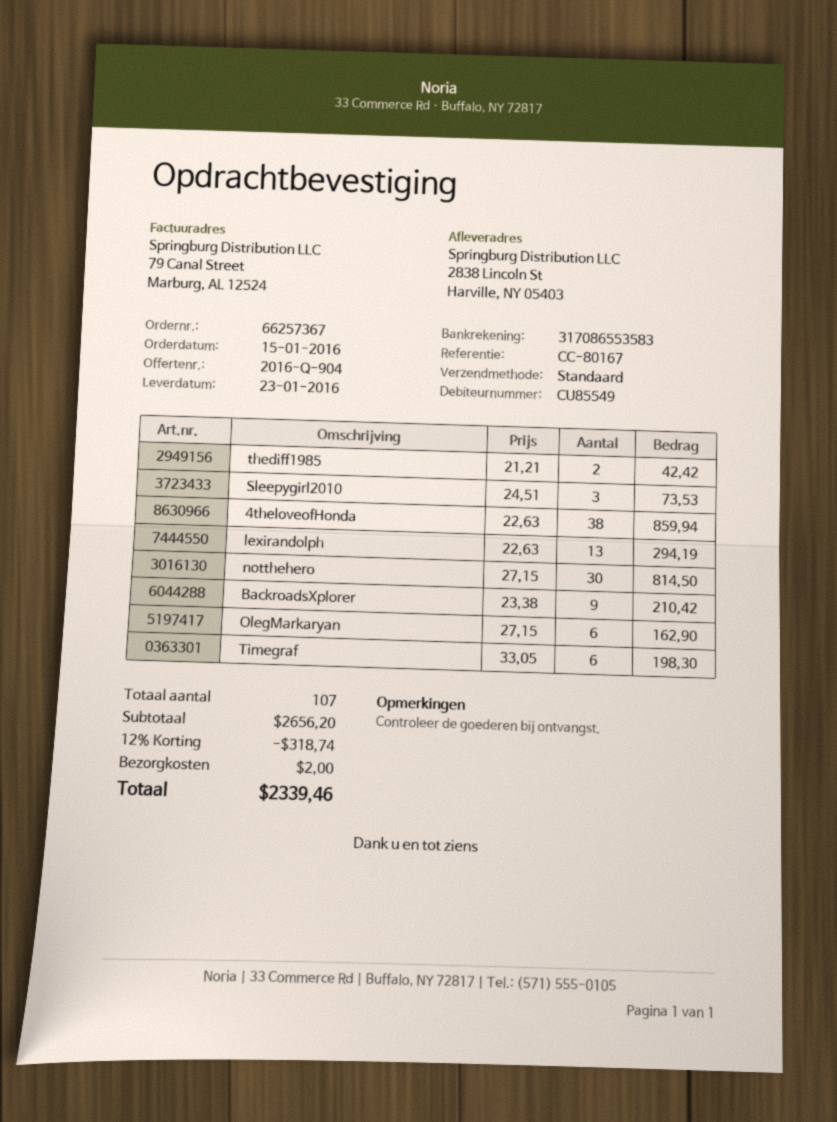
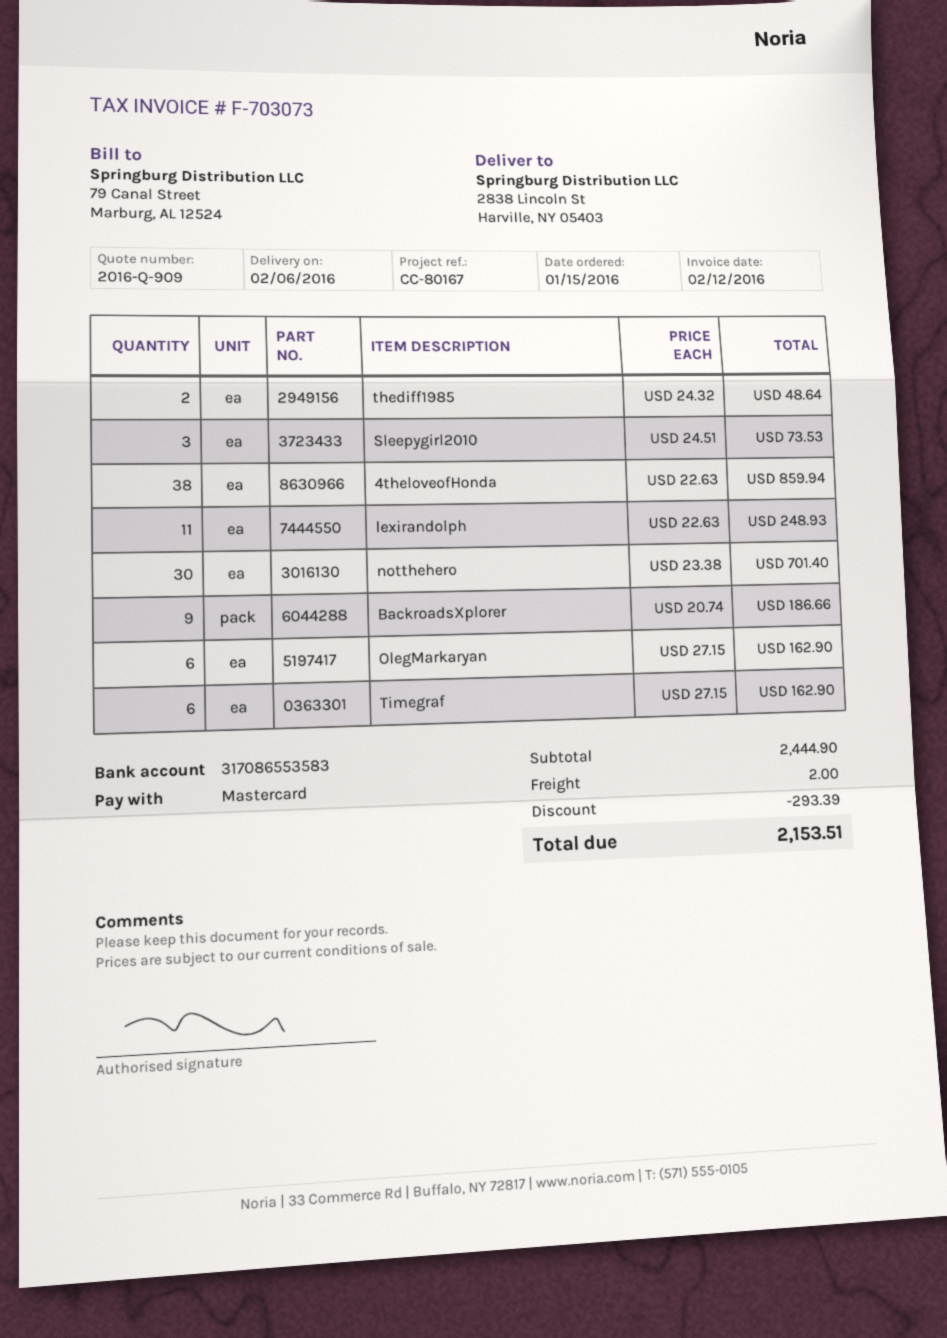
quote number: 2016-Q-904 -> 2016-Q-909
delivery date: 2016-01-23 -> 2016-02-06
thediff1985: 2 x 21.21 = 42.42 -> 2 x 24.32 = 48.64
lexirandolph: 13 x 22.63 = 294.19 -> 11 x 22.63 = 248.93
notthehero: 30 x 27.15 = 814.50 -> 30 x 23.38 = 701.40
BackroadsXplorer: 9 x 23.38 = 210.42 -> 9 x 20.74 = 186.66
Timegraf: 6 x 33.05 = 198.30 -> 6 x 27.15 = 162.90
subtotal: 2656.20 -> 2444.90
discount: 318.74 -> 293.39
total: 2339.46 -> 2153.51

